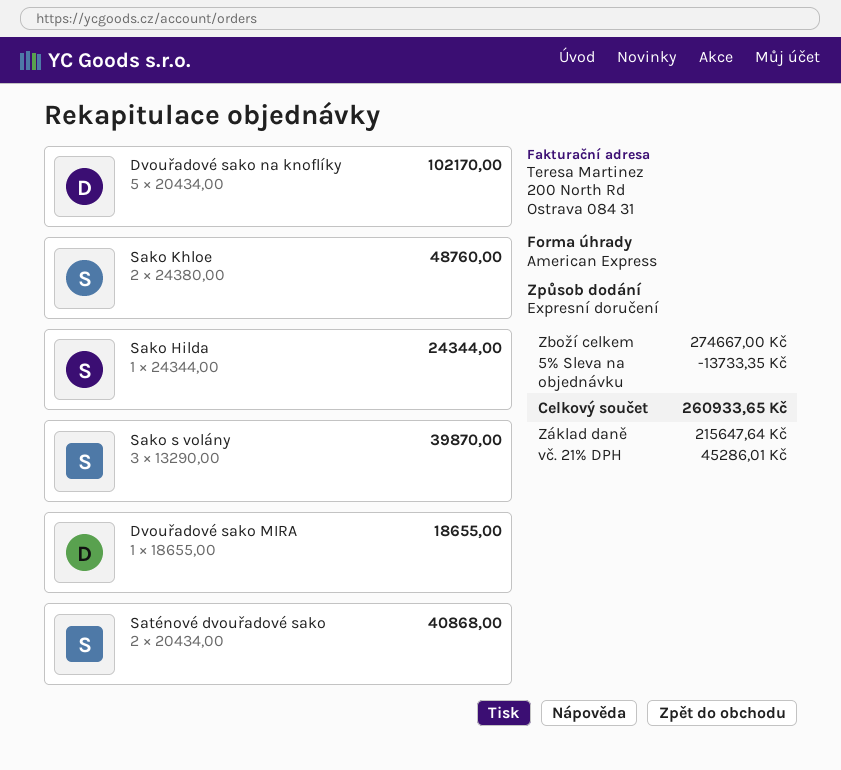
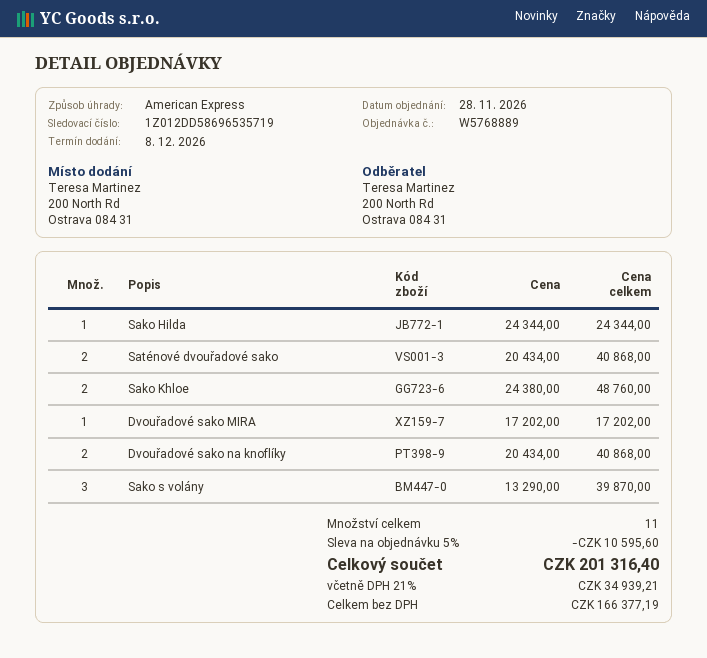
Dvouřadové sako na knoflíky: 5 x 20434.00 = 102170.00 -> 2 x 20434.00 = 40868.00
Dvouřadové sako MIRA: 1 x 18655.00 = 18655.00 -> 1 x 17202.00 = 17202.00
discount: 5% = 13733.35 -> 5% = 10595.60
net: 215647.64 -> 166377.19
tax: 21% = 45286.01 -> 21% = 34939.21
total: 260933.65 -> 201316.40

